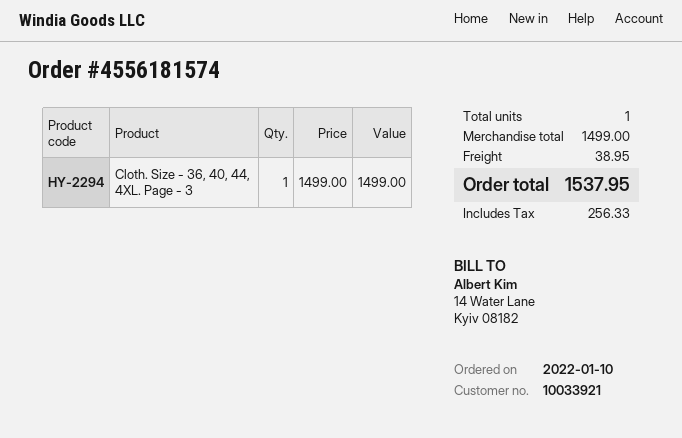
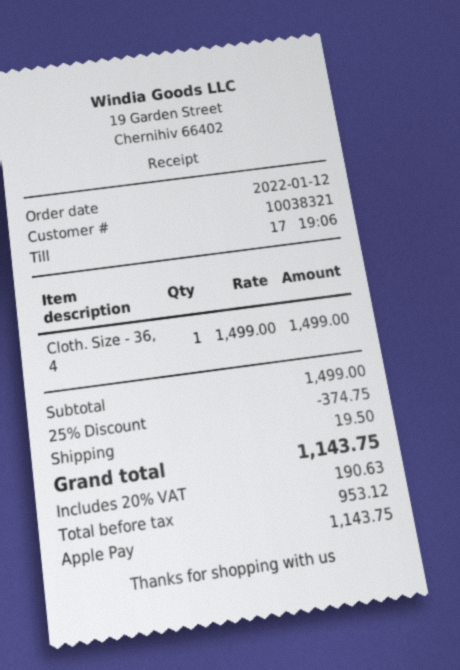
order date: 2022-01-10 -> 2022-01-12
customer number: 10033921 -> 10038321
discount: none -> 25% = 374.75
shipping: 38.95 -> 19.50
tax: 256.33 -> 190.63
total: 1537.95 -> 1143.75

